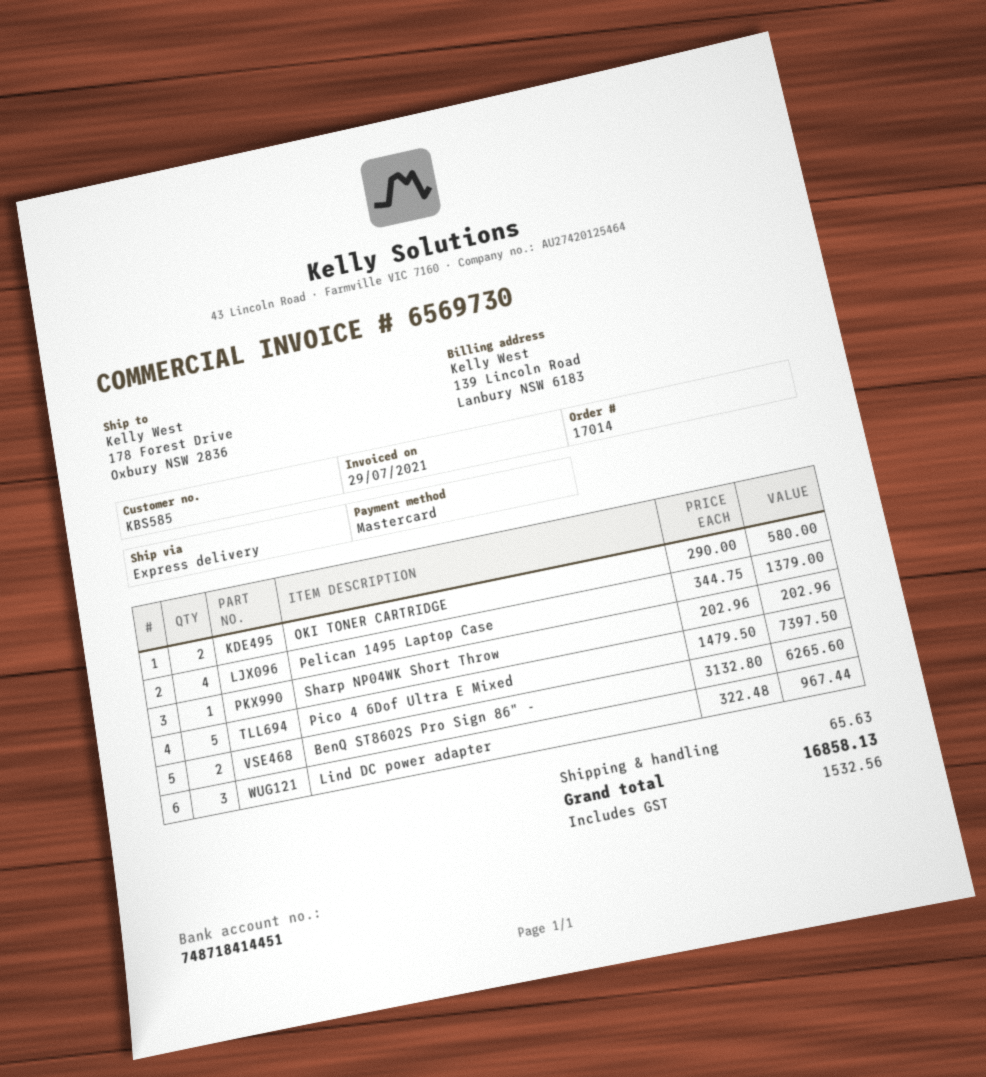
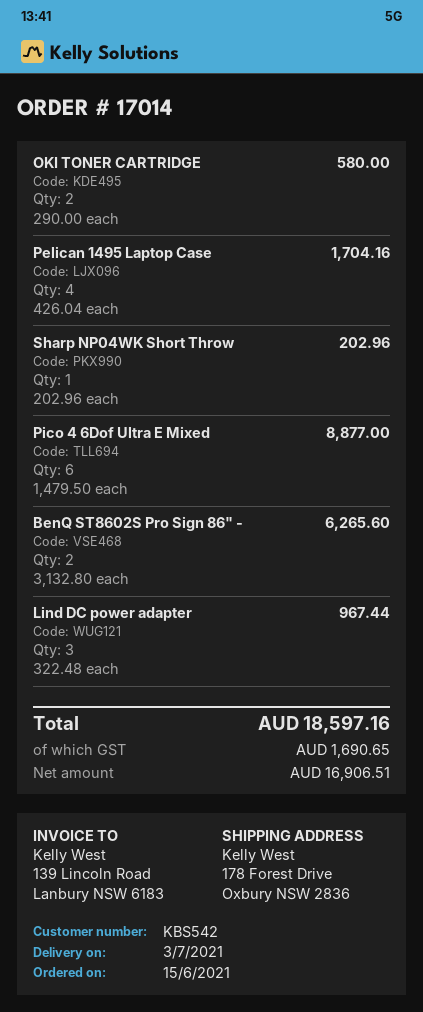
customer number: KBS585 -> KBS542
Pelican 1495 Laptop Case: 4 x 344.75 = 1379.00 -> 4 x 426.04 = 1704.16
Pico 4 6Dof Ultra E Mixed: 5 x 1479.50 = 7397.50 -> 6 x 1479.50 = 8877.00
shipping: 65.63 -> none
tax: 1532.56 -> 1690.65
total: 16858.13 -> 18597.16

